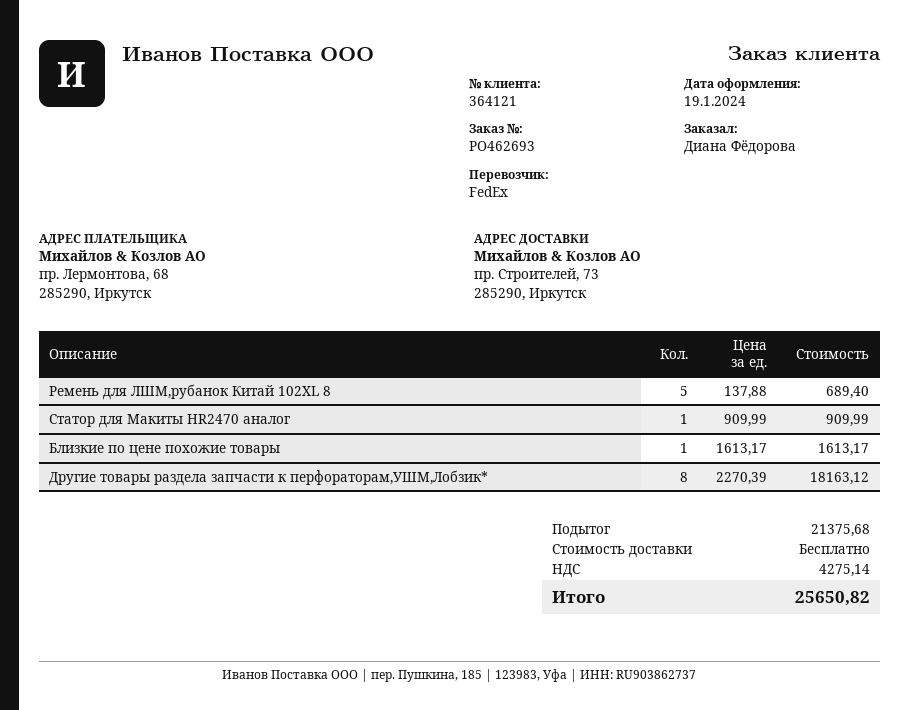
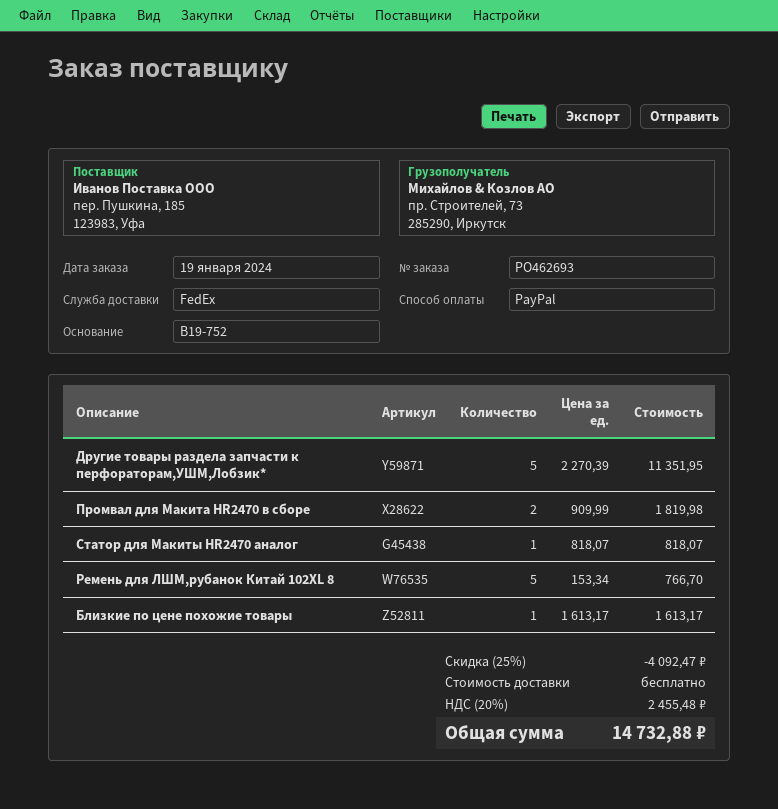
Ремень для ЛШМ,рубанок Китай 102XL 8: 5 x 137.88 = 689.40 -> 5 x 153.34 = 766.70
Статор для Макиты HR2470 аналог: 1 x 909.99 = 909.99 -> 1 x 818.07 = 818.07
Другие товары раздела запчасти к перфораторам,УШМ,Лобзик*: 8 x 2270.39 = 18163.12 -> 5 x 2270.39 = 11351.95
Промвал для Mакитa HR2470 в сборе: none -> 2 x 909.99 = 1819.98
discount: none -> 25% = 4092.47
tax: 4275.14 -> 2455.48
total: 25650.82 -> 14732.88

